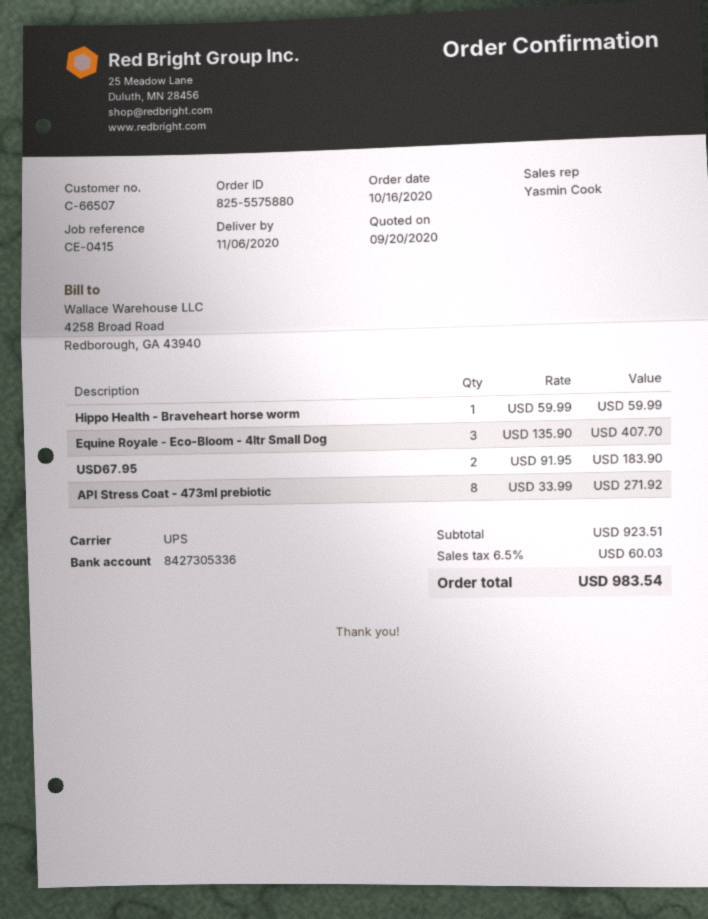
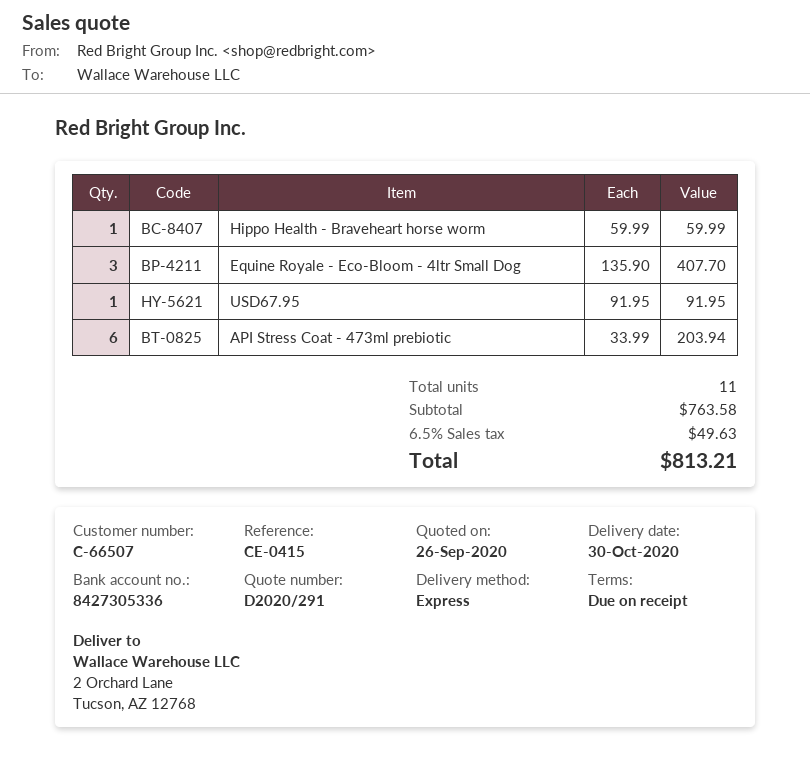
quote date: 2020-09-20 -> 2020-09-26
delivery date: 2020-11-06 -> 2020-10-30
shipping method: UPS -> express
USD67.95: 2 x 91.95 = 183.90 -> 1 x 91.95 = 91.95
API Stress Coat - 473ml prebiotic: 8 x 33.99 = 271.92 -> 6 x 33.99 = 203.94
subtotal: 923.51 -> 763.58
tax: 6.5% = 60.03 -> 6.5% = 49.63
total: 983.54 -> 813.21

